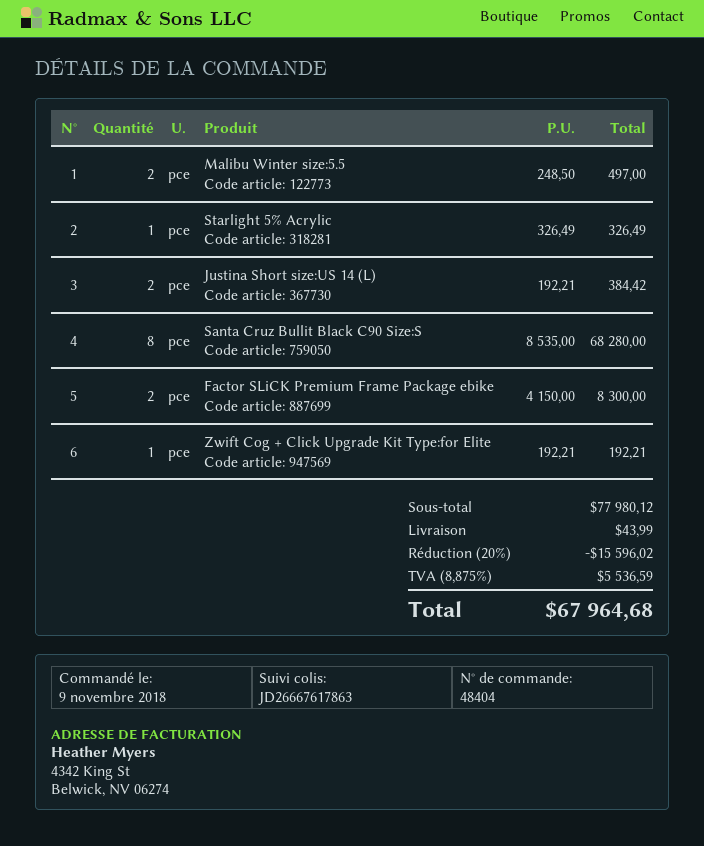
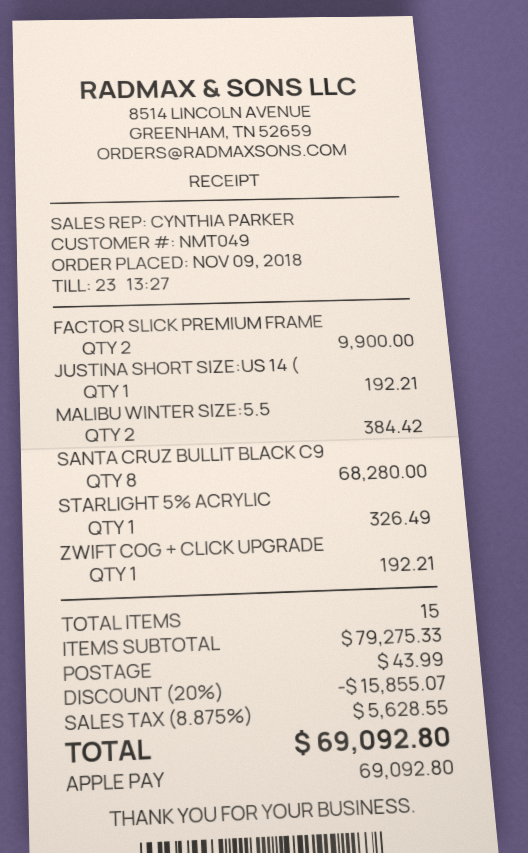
Malibu Winter size:5.5: 2 for 497.00 -> 2 for 384.42
Justina Short size:US 14 (L): 2 for 384.42 -> 1 for 192.21
Factor SLiCK Premium Frame Package ebike: 2 for 8300.00 -> 2 for 9900.00
subtotal: 77980.12 -> 79275.33
discount: 20% = 15596.02 -> 20% = 15855.07
tax: 8.875% = 5536.59 -> 8.875% = 5628.55
total: 67964.68 -> 69092.80

